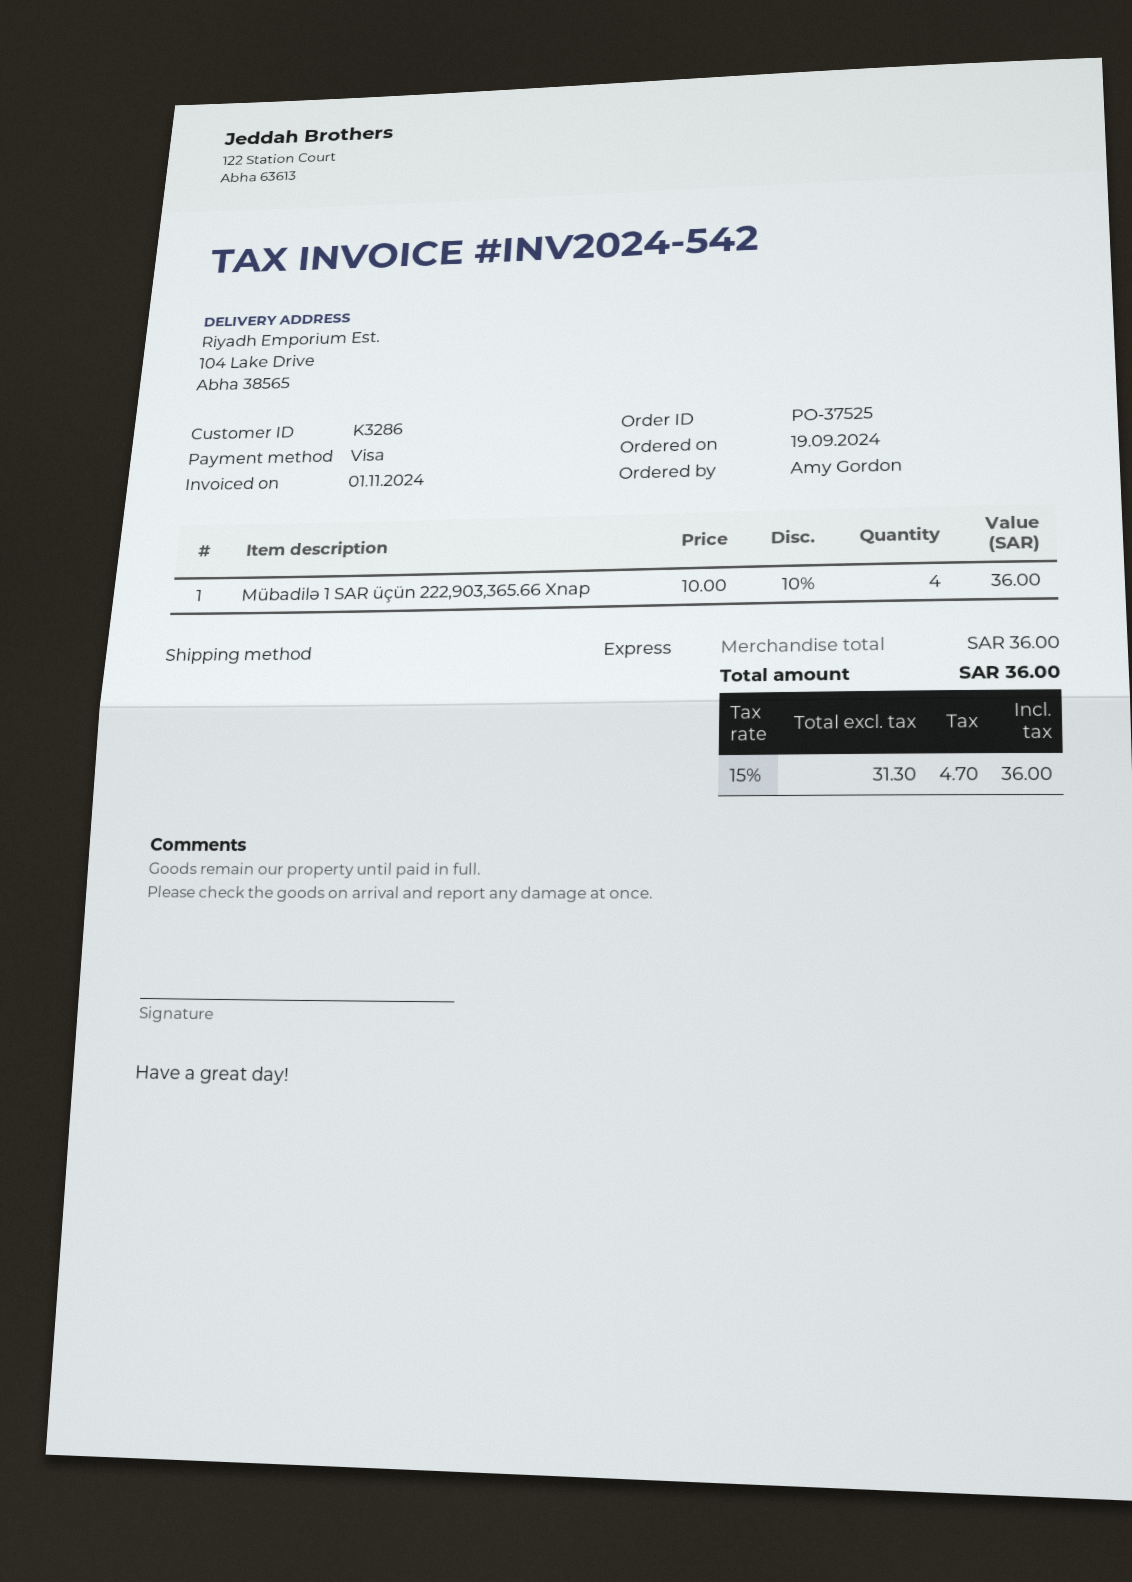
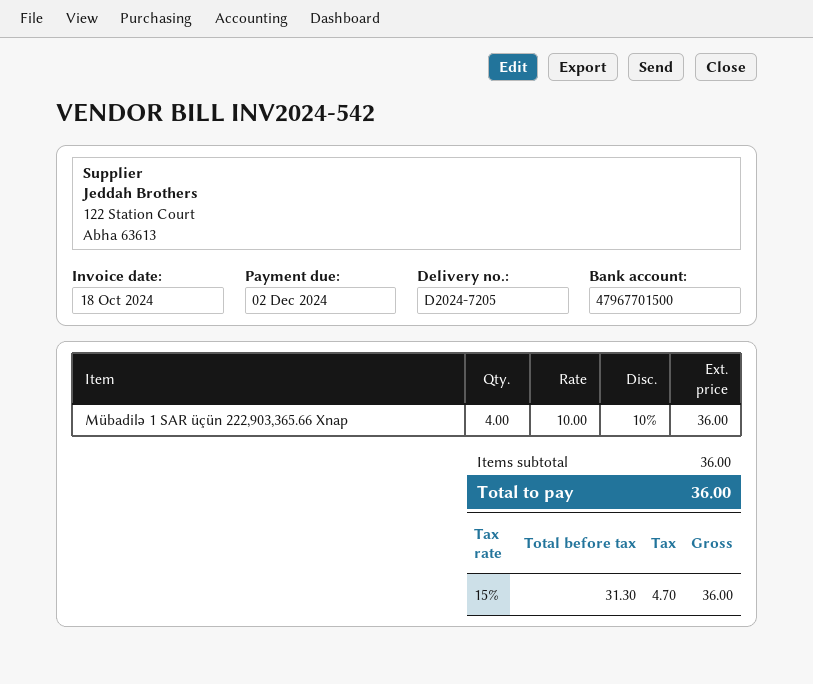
invoice date: 2024-11-01 -> 2024-10-18

